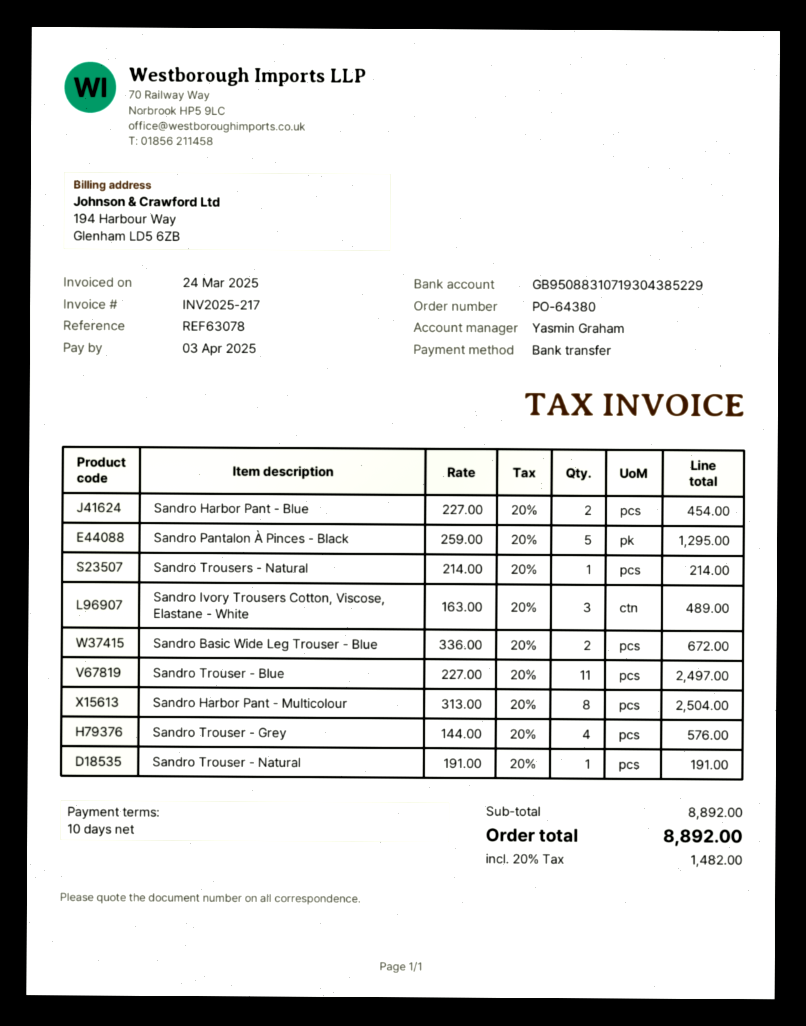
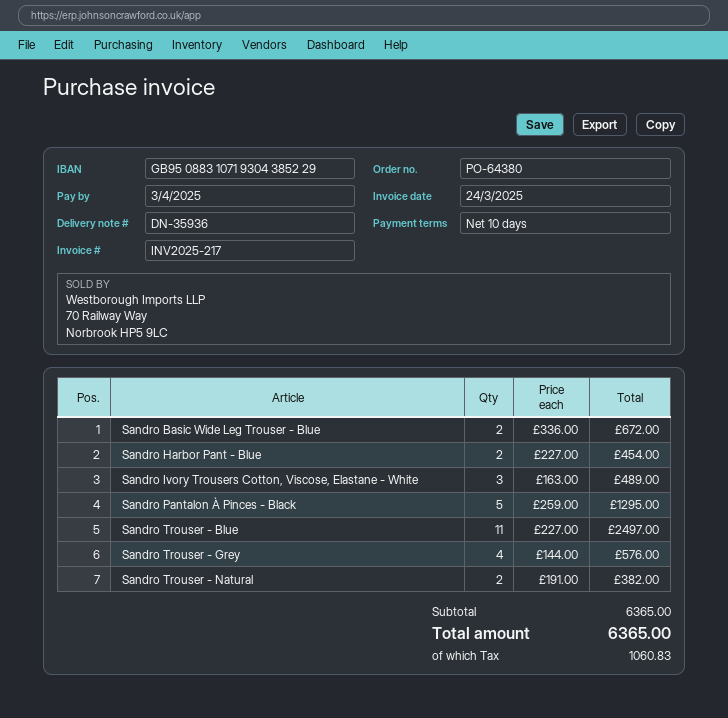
Sandro Trousers - Natural: 1 x 214.00 = 214.00 -> none
Sandro Harbor Pant - Multicolour: 8 x 313.00 = 2504.00 -> none
Sandro Trouser - Natural: 1 x 191.00 = 191.00 -> 2 x 191.00 = 382.00
subtotal: 8892.00 -> 6365.00
tax: 1482.00 -> 1060.83
total: 8892.00 -> 6365.00

